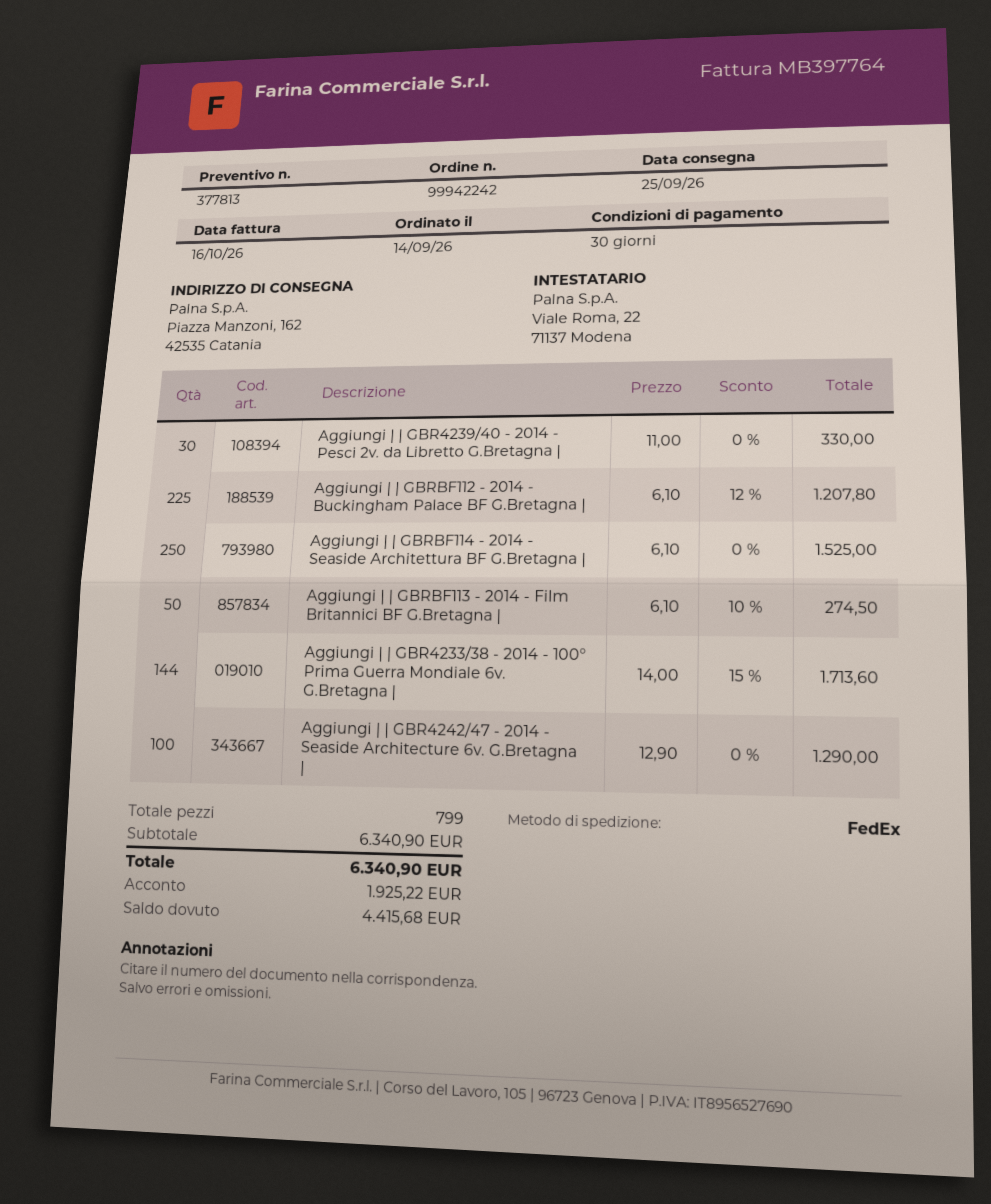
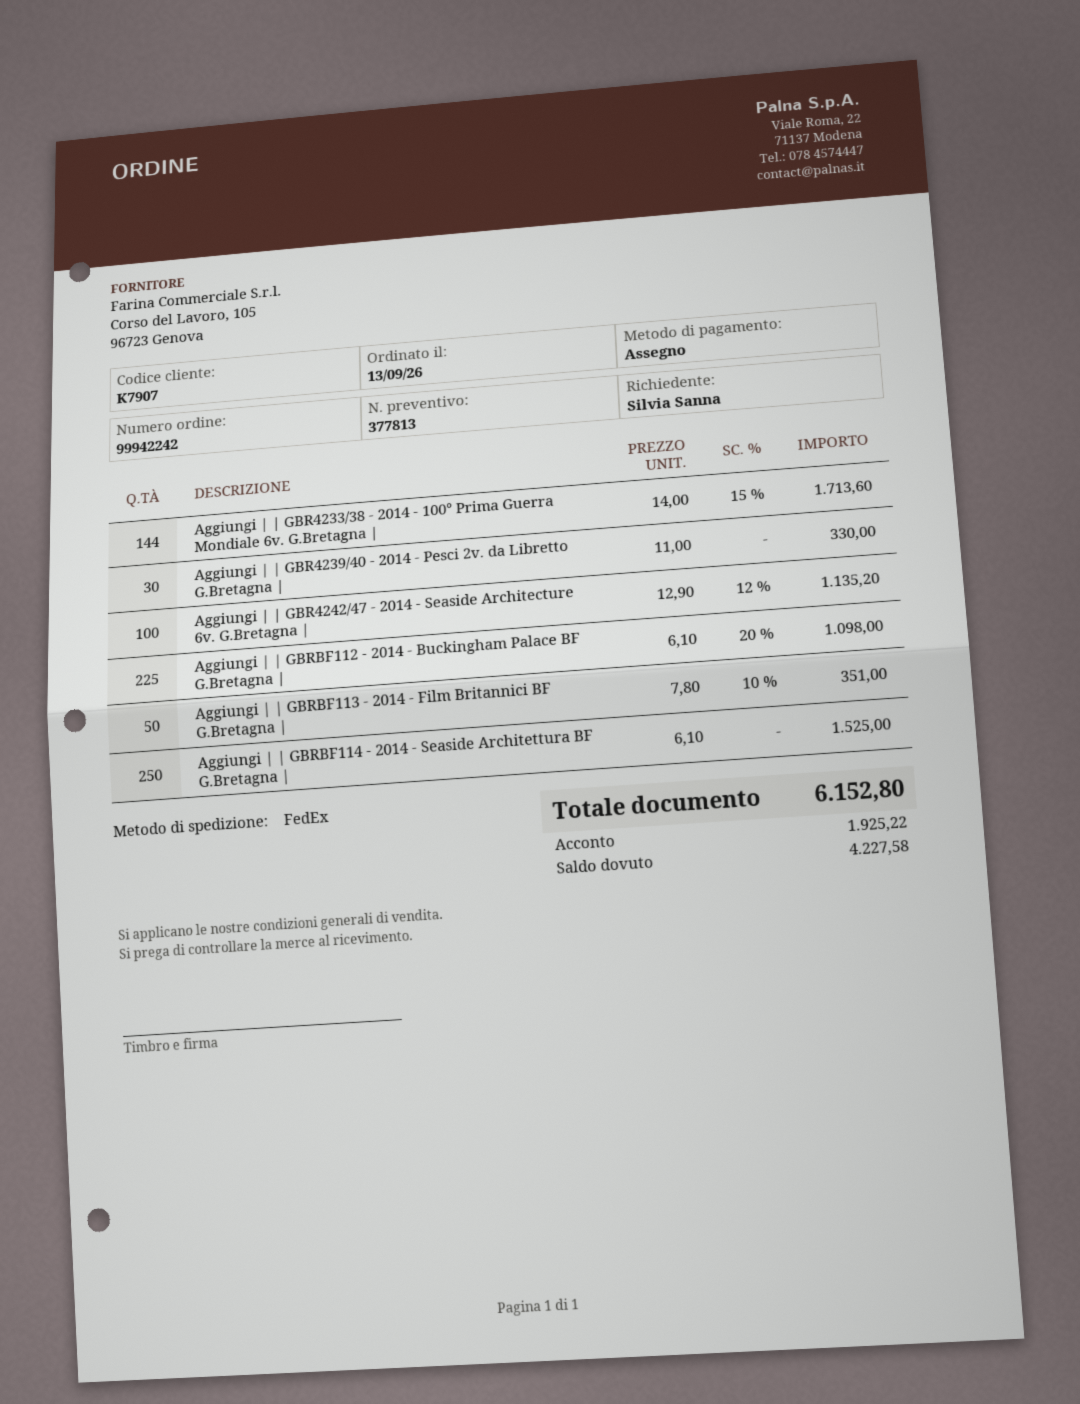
order date: 2026-09-14 -> 2026-09-13
Aggiungi | | GBRBF112 - 2014 - Buckingham Palace BF G.Bretagna |: 225 x 6.10 - 12% = 1207.80 -> 225 x 6.10 - 20% = 1098.00
Aggiungi | | GBRBF113 - 2014 - Film Britannici BF G.Bretagna |: 50 x 6.10 - 10% = 274.50 -> 50 x 7.80 - 10% = 351.00
Aggiungi | | GBR4242/47 - 2014 - Seaside Architecture 6v. G.Bretagna |: 100 x 12.90 = 1290.00 -> 100 x 12.90 - 12% = 1135.20
total: 6340.90 -> 6152.80
balance: 4415.68 -> 4227.58

